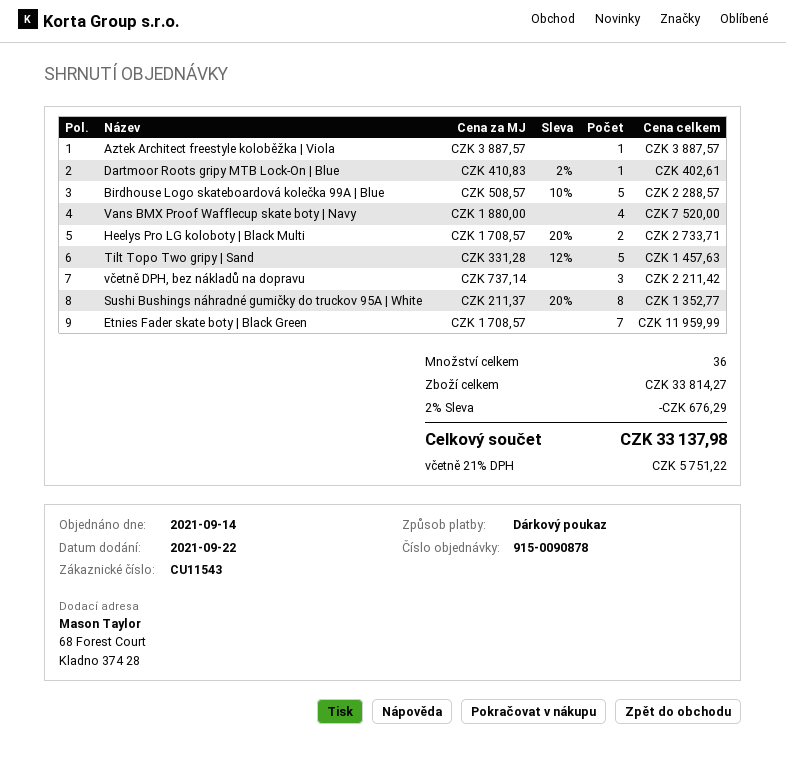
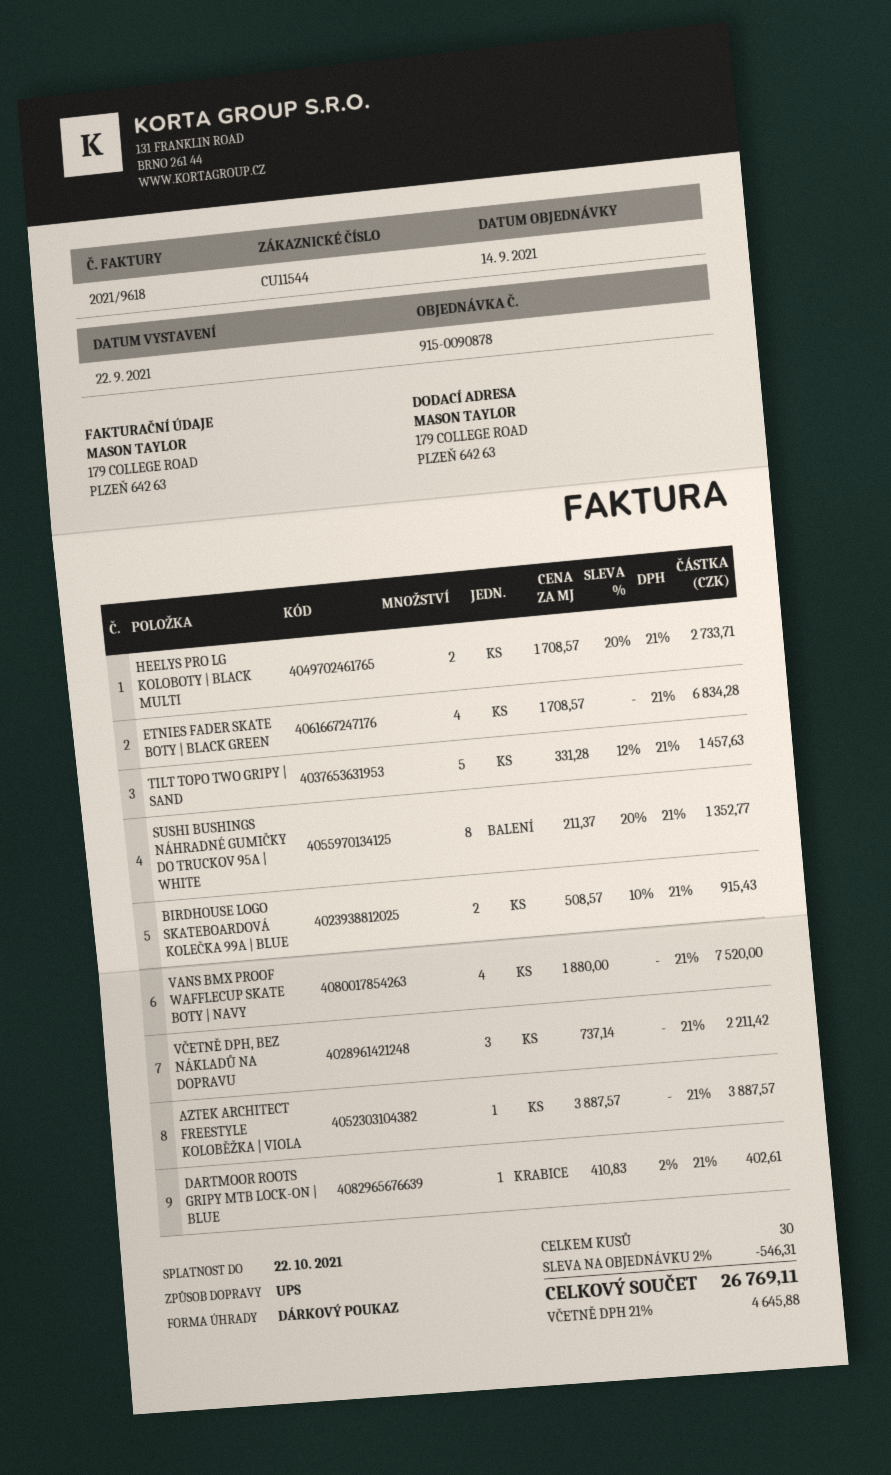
customer number: CU11543 -> CU11544
ship to: 68 Forest Court, Kladno 374 28 -> 179 COLLEGE ROAD, PLZEŇ 642 63
Birdhouse Logo skateboardová kolečka 99A | Blue: 5 x 508.57 - 10% = 2288.57 -> 2 x 508.57 - 10% = 915.43
Etnies Fader skate boty | Black Green: 7 x 1708.57 = 11959.99 -> 4 x 1708.57 = 6834.28
total quantity: 36 -> 30
discount: 2% = 676.29 -> 2% = 546.31
tax: 21% = 5751.22 -> 21% = 4645.88
total: 33137.98 -> 26769.11

